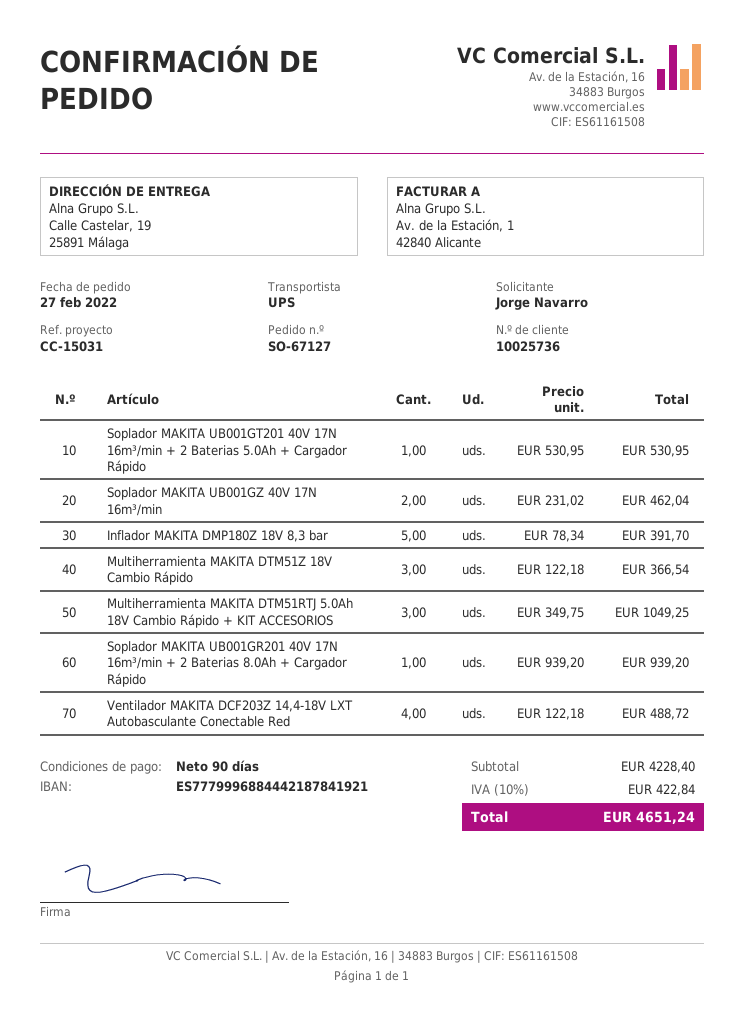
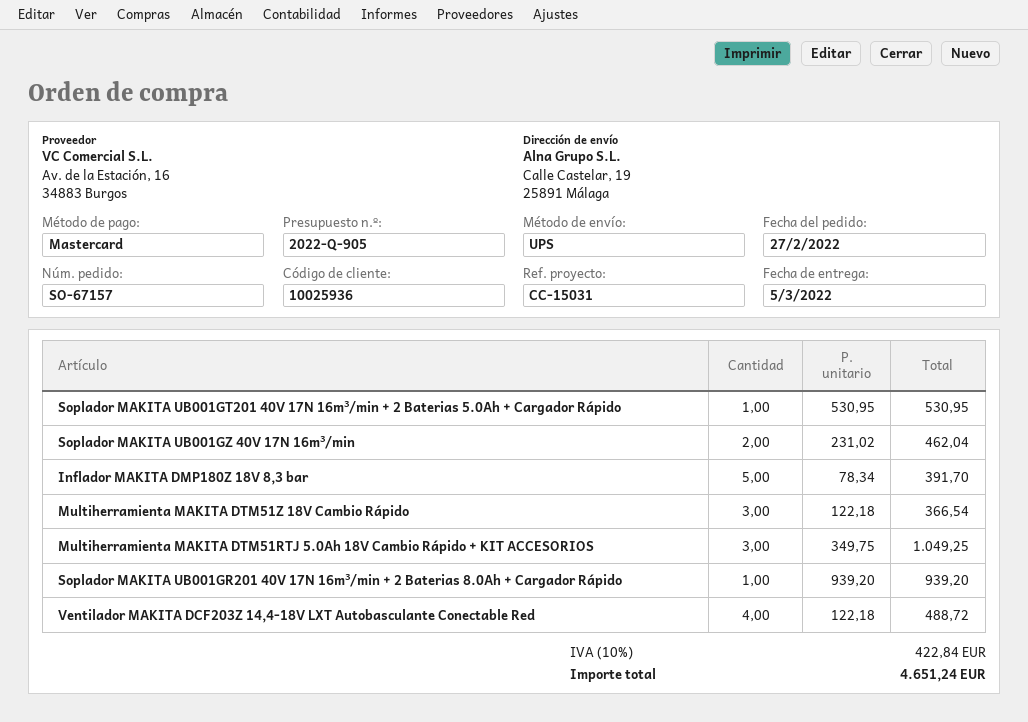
order number: SO-67127 -> SO-67157
customer number: 10025736 -> 10025936

